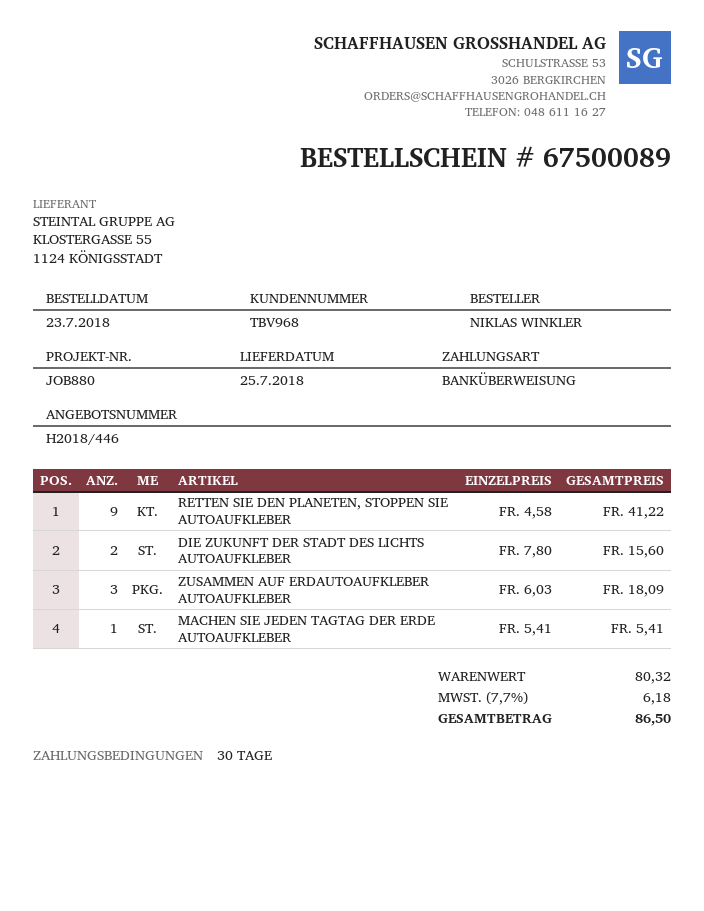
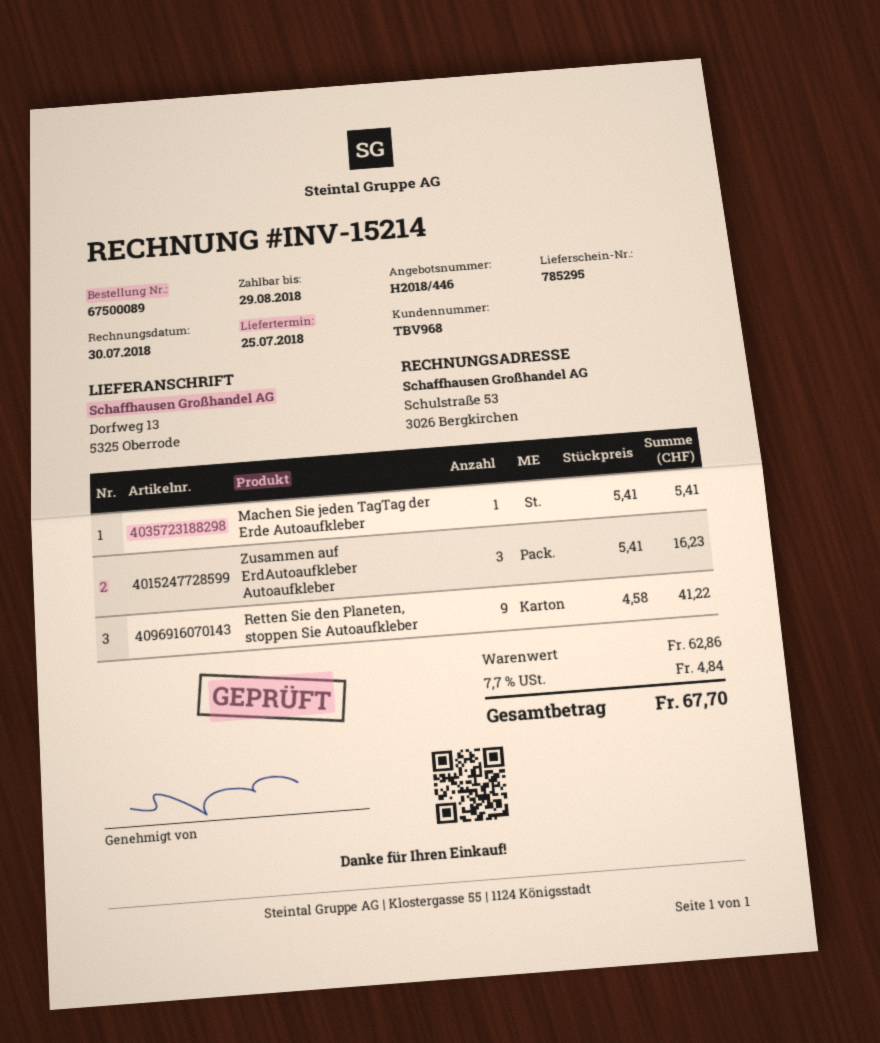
DIE ZUKUNFT DER STADT DES LICHTS AUTOAUFKLEBER: 2 x 7.80 = 15.60 -> none
ZUSAMMEN AUF ERDAUTOAUFKLEBER AUTOAUFKLEBER: 3 x 6.03 = 18.09 -> 3 x 5.41 = 16.23
subtotal: 80.32 -> 62.86
tax: 7.7% = 6.18 -> 7.7% = 4.84
total: 86.50 -> 67.70

